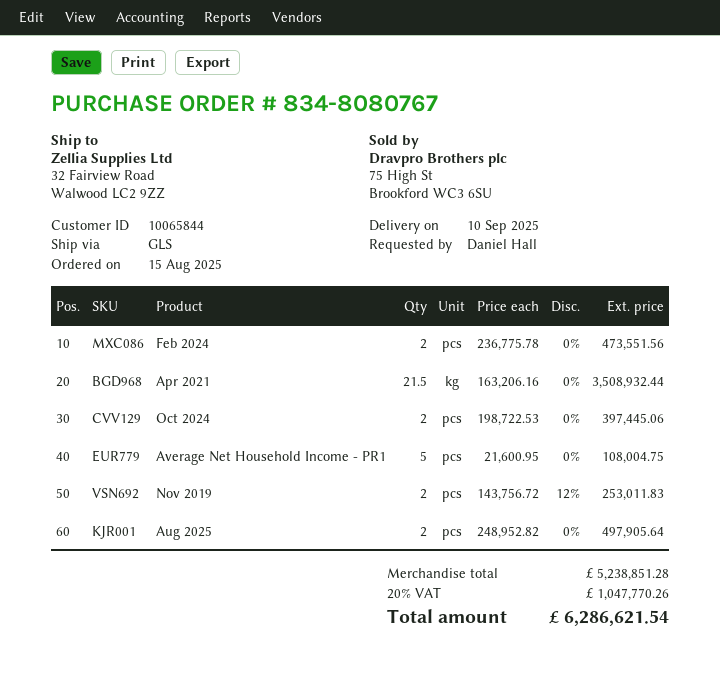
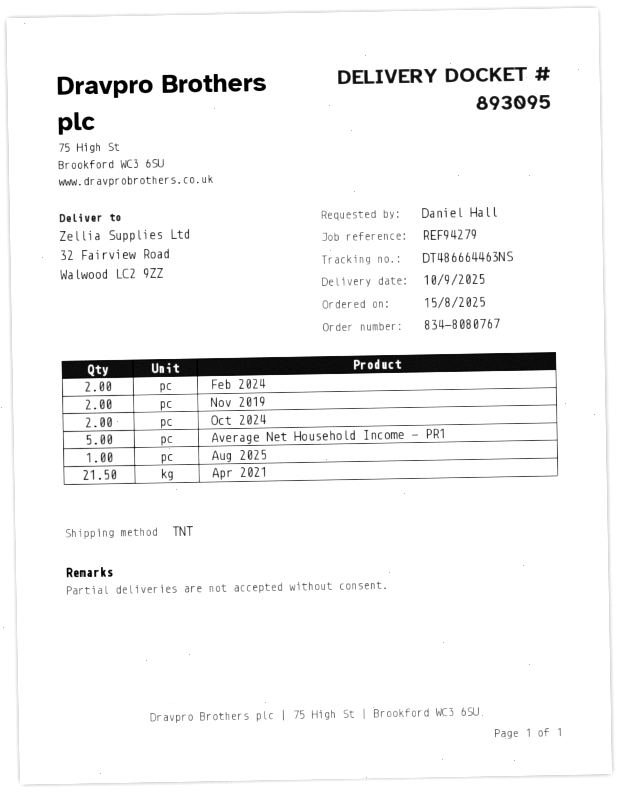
shipping method: GLS -> TNT
Aug 2025: 2 -> 1

